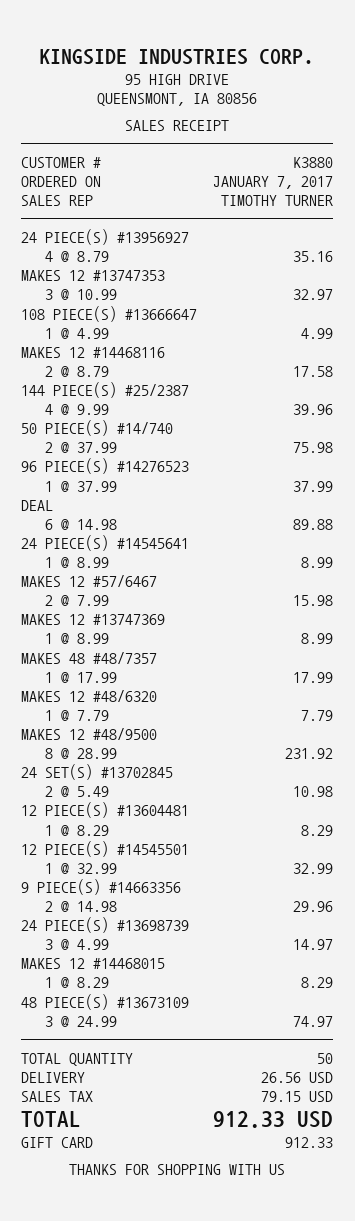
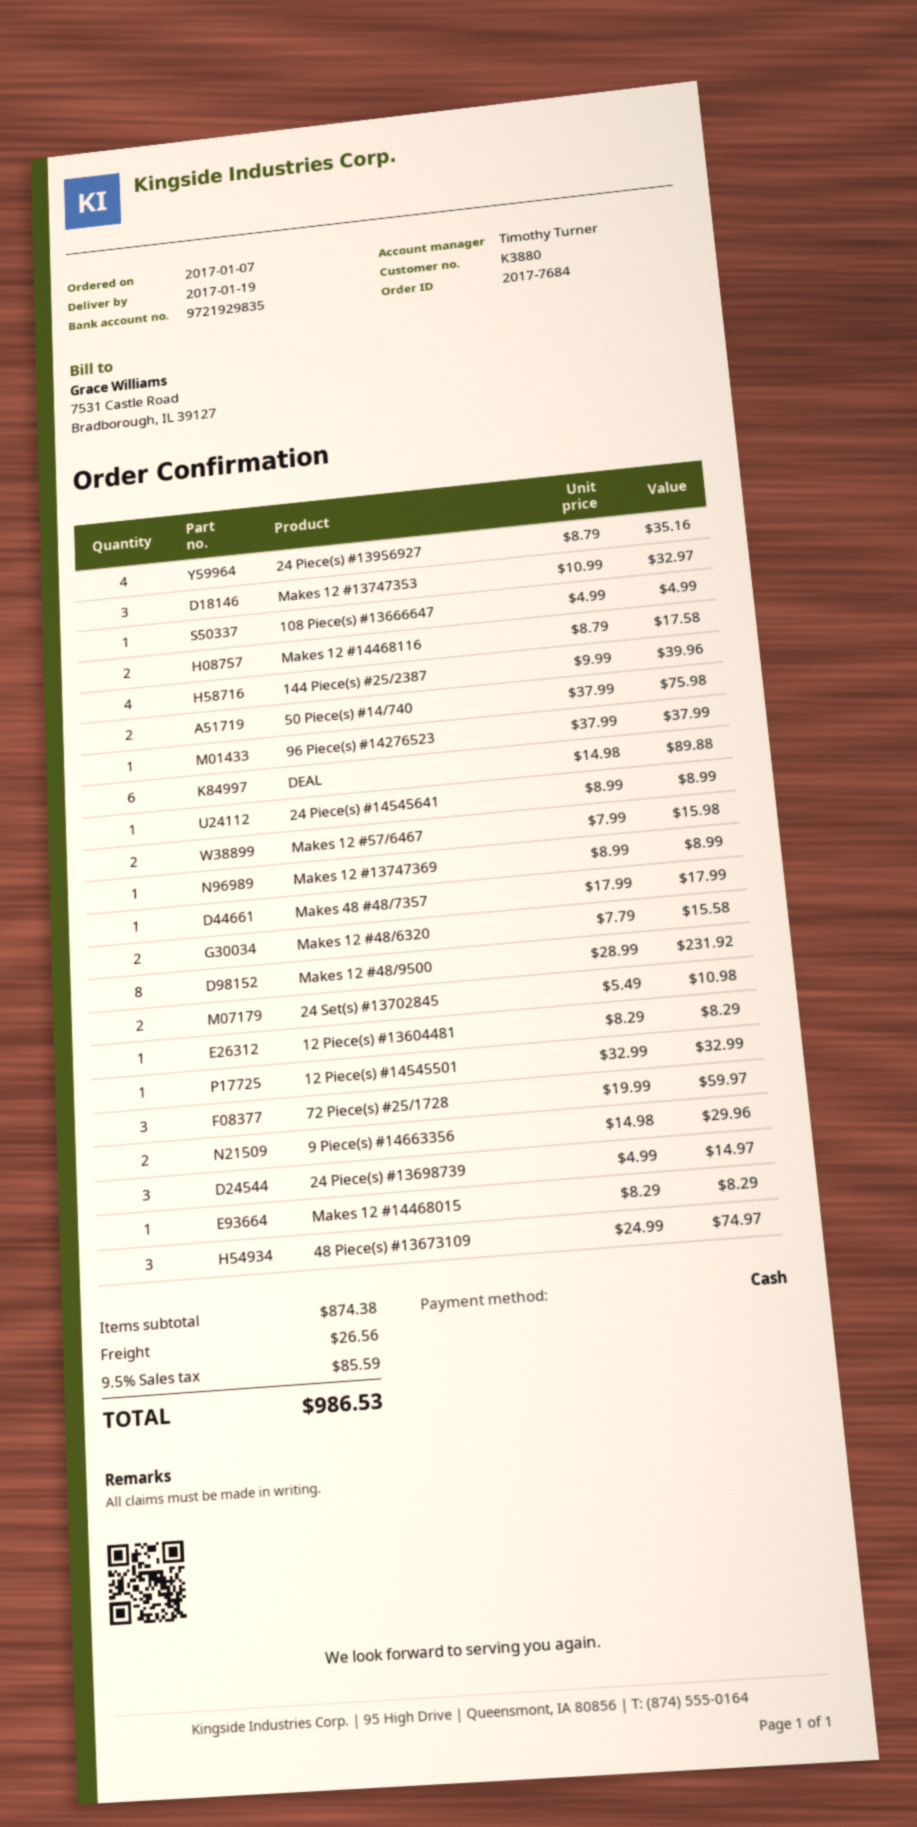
payment method: gift card -> cash
MAKES 12 #48/6320: 1 x 7.79 = 7.79 -> 2 x 7.79 = 15.58
72 Piece(s) #25/1728: none -> 3 x 19.99 = 59.97
tax: 79.15 -> 85.59
total: 912.33 -> 986.53

